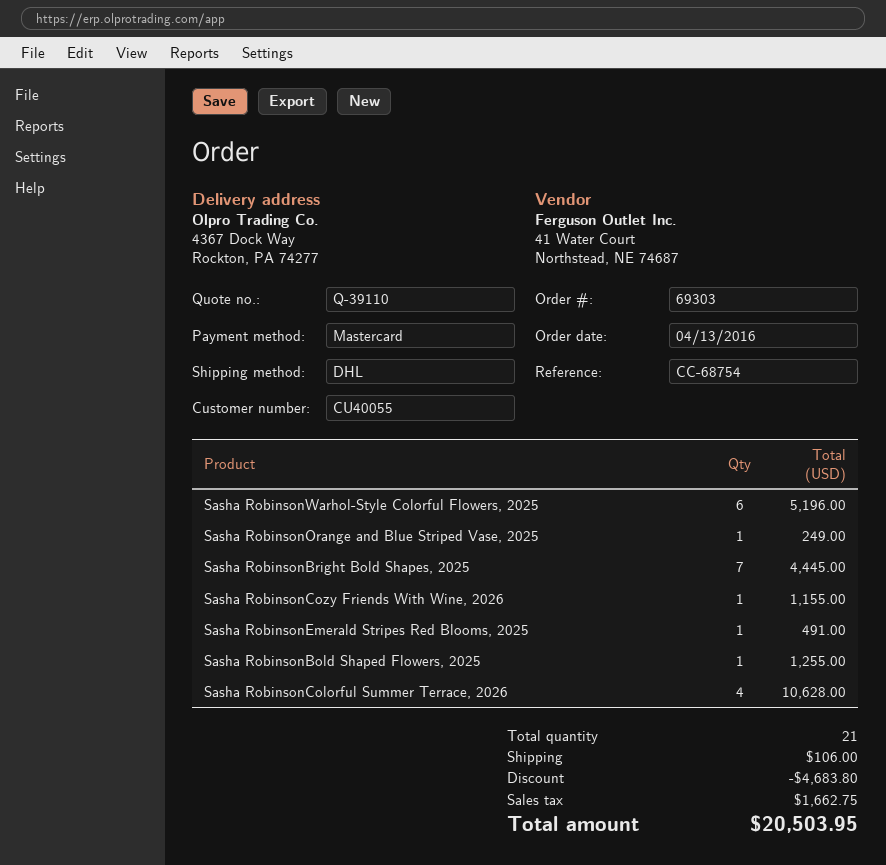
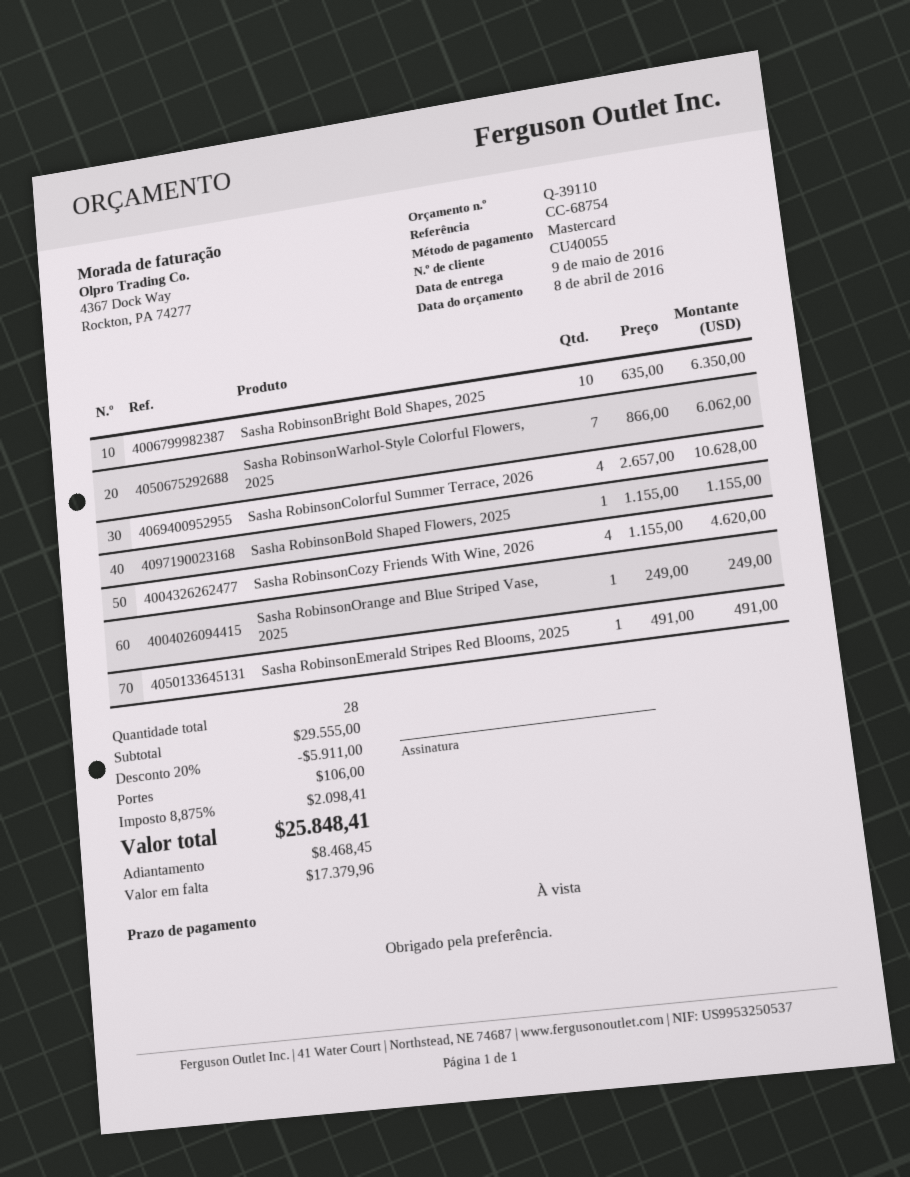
Sasha RobinsonWarhol‑Style Colorful Flowers, 2025: 6 for 5196.00 -> 7 for 6062.00
Sasha RobinsonBright Bold Shapes, 2025: 7 for 4445.00 -> 10 for 6350.00
Sasha RobinsonCozy Friends With Wine, 2026: 1 for 1155.00 -> 4 for 4620.00
Sasha RobinsonBold Shaped Flowers, 2025: 1 for 1255.00 -> 1 for 1155.00
total quantity: 21 -> 28
discount: 4683.80 -> 5911.00
tax: 1662.75 -> 2098.41
total: 20503.95 -> 25848.41

